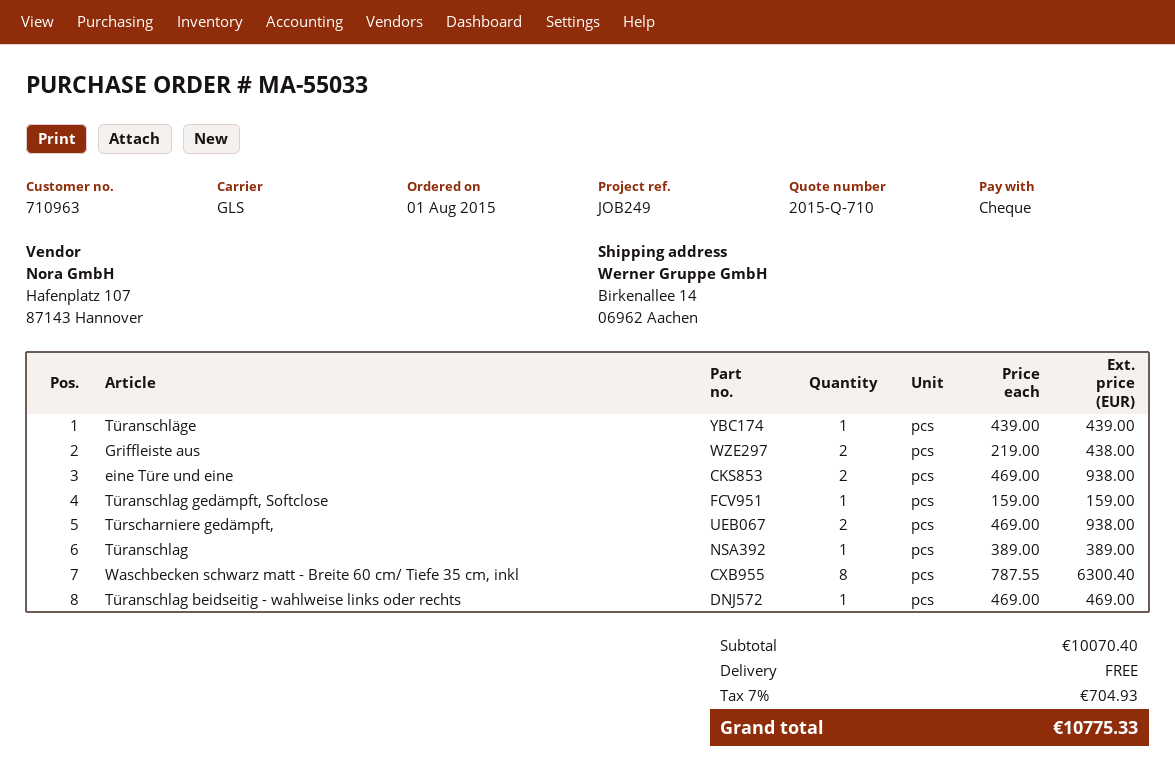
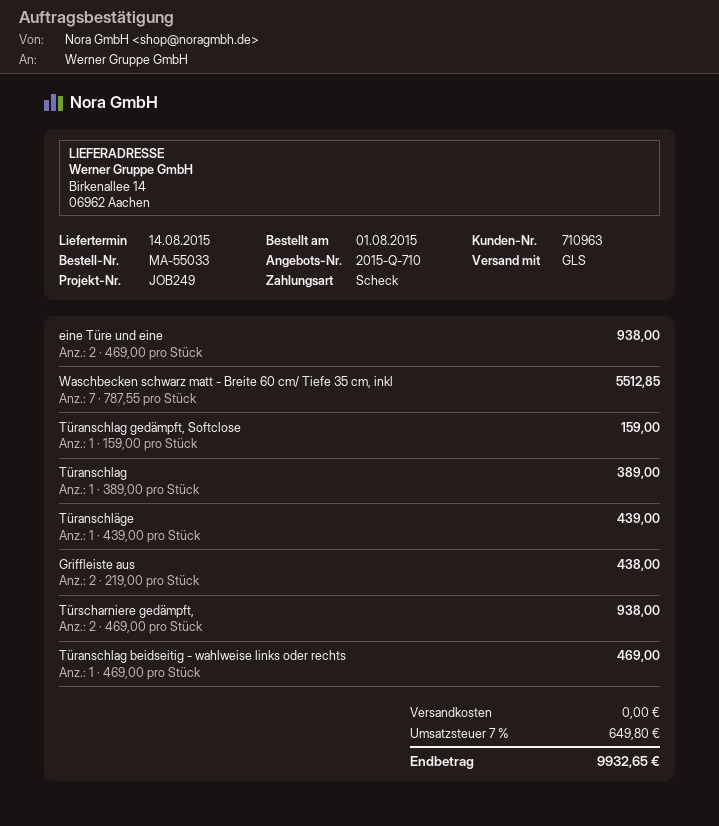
Waschbecken schwarz matt - Breite 60 cm/ Tiefe 35 cm, inkl: 8 x 787.55 = 6300.40 -> 7 x 787.55 = 5512.85
tax: 7% = 704.93 -> 7% = 649.80
total: 10775.33 -> 9932.65

